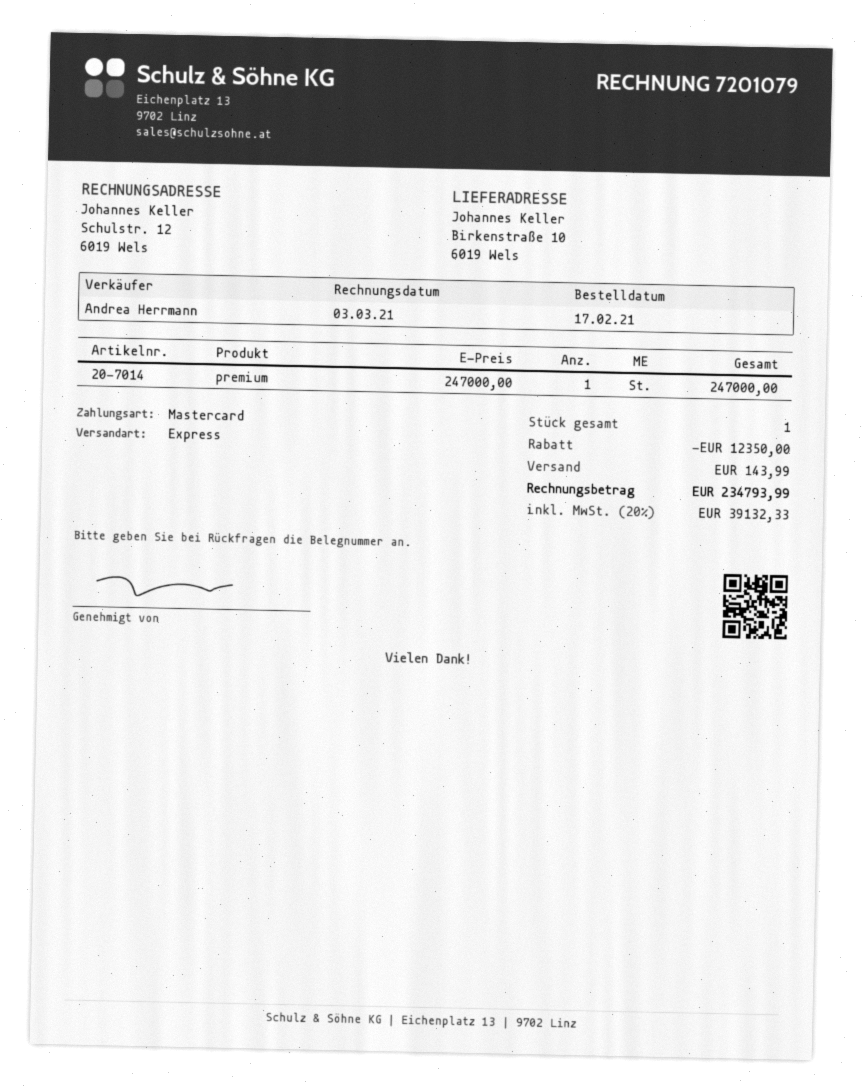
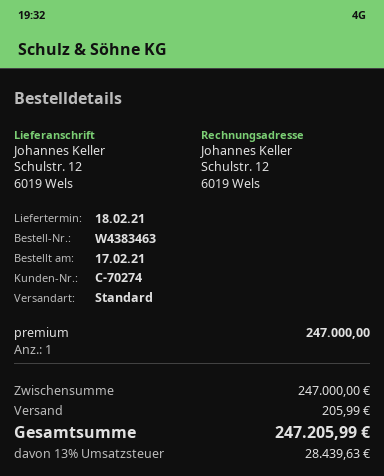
shipping method: express -> standard
ship to: Birkenstraße 10, 6019 Wels -> Schulstr. 12, 6019 Wels
discount: 12350.00 -> none
shipping: 143.99 -> 205.99
tax: 20% = 39132.33 -> 13% = 28439.63
total: 234793.99 -> 247205.99

